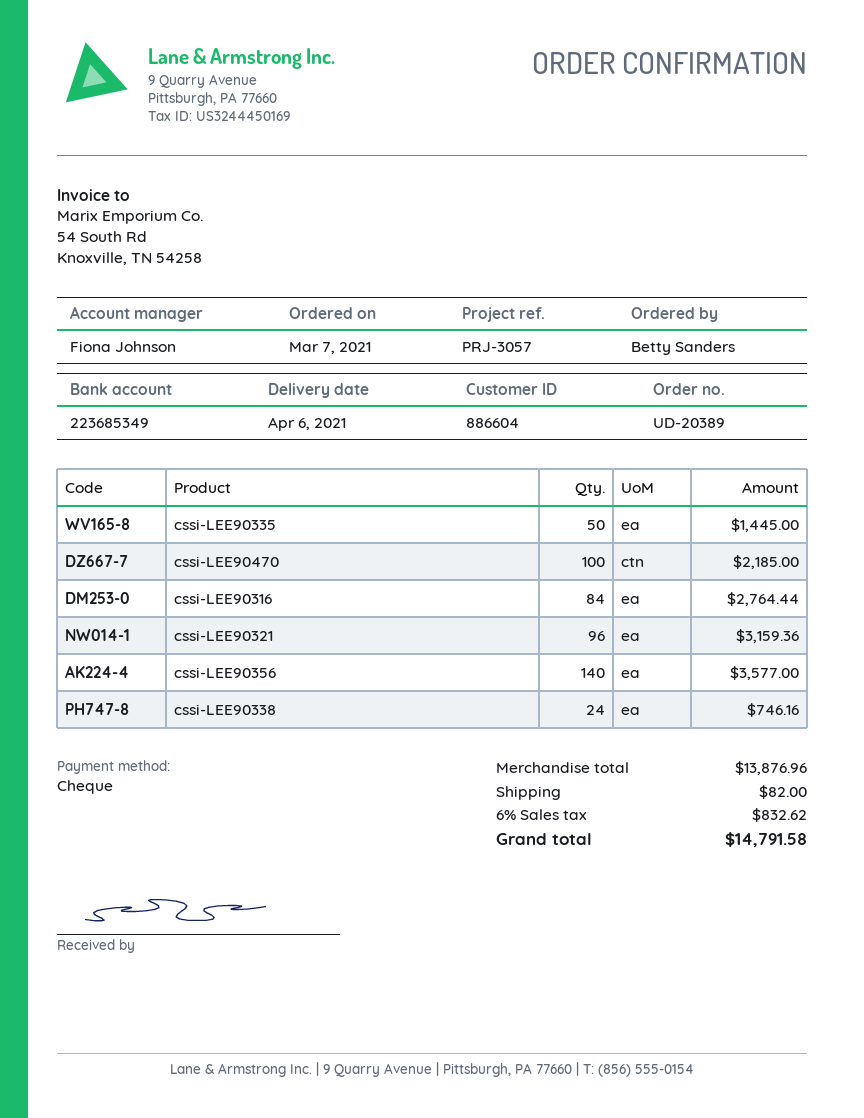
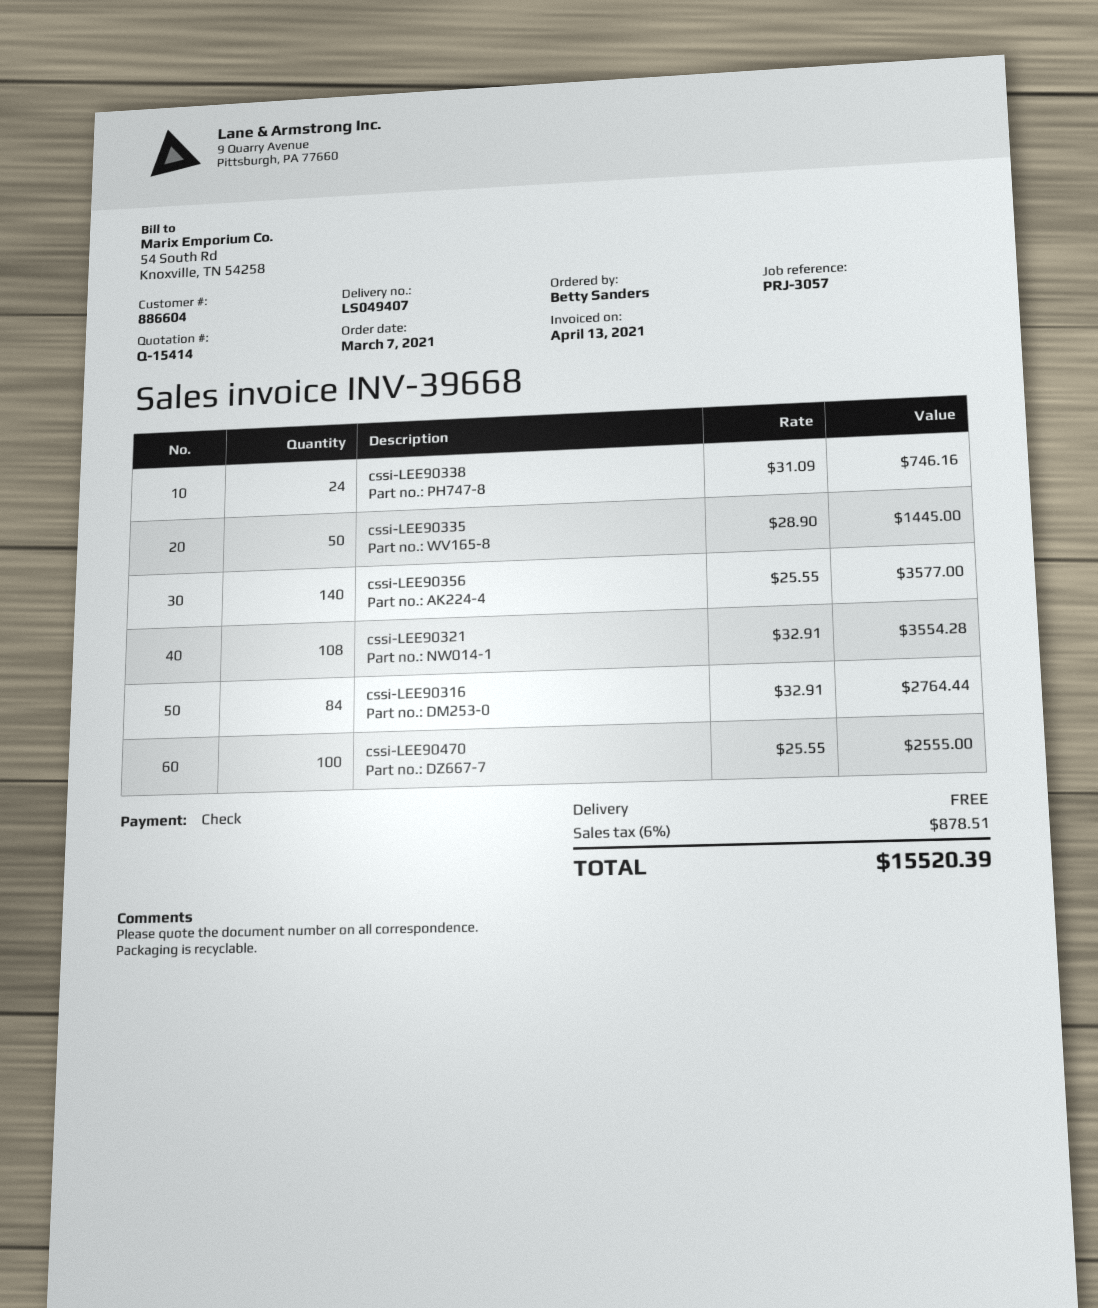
cssi-LEE90470: 100 for 2185.00 -> 100 for 2555.00
cssi-LEE90321: 96 for 3159.36 -> 108 for 3554.28
shipping: 82.00 -> 0.00
tax: 6% = 832.62 -> 6% = 878.51
total: 14791.58 -> 15520.39

